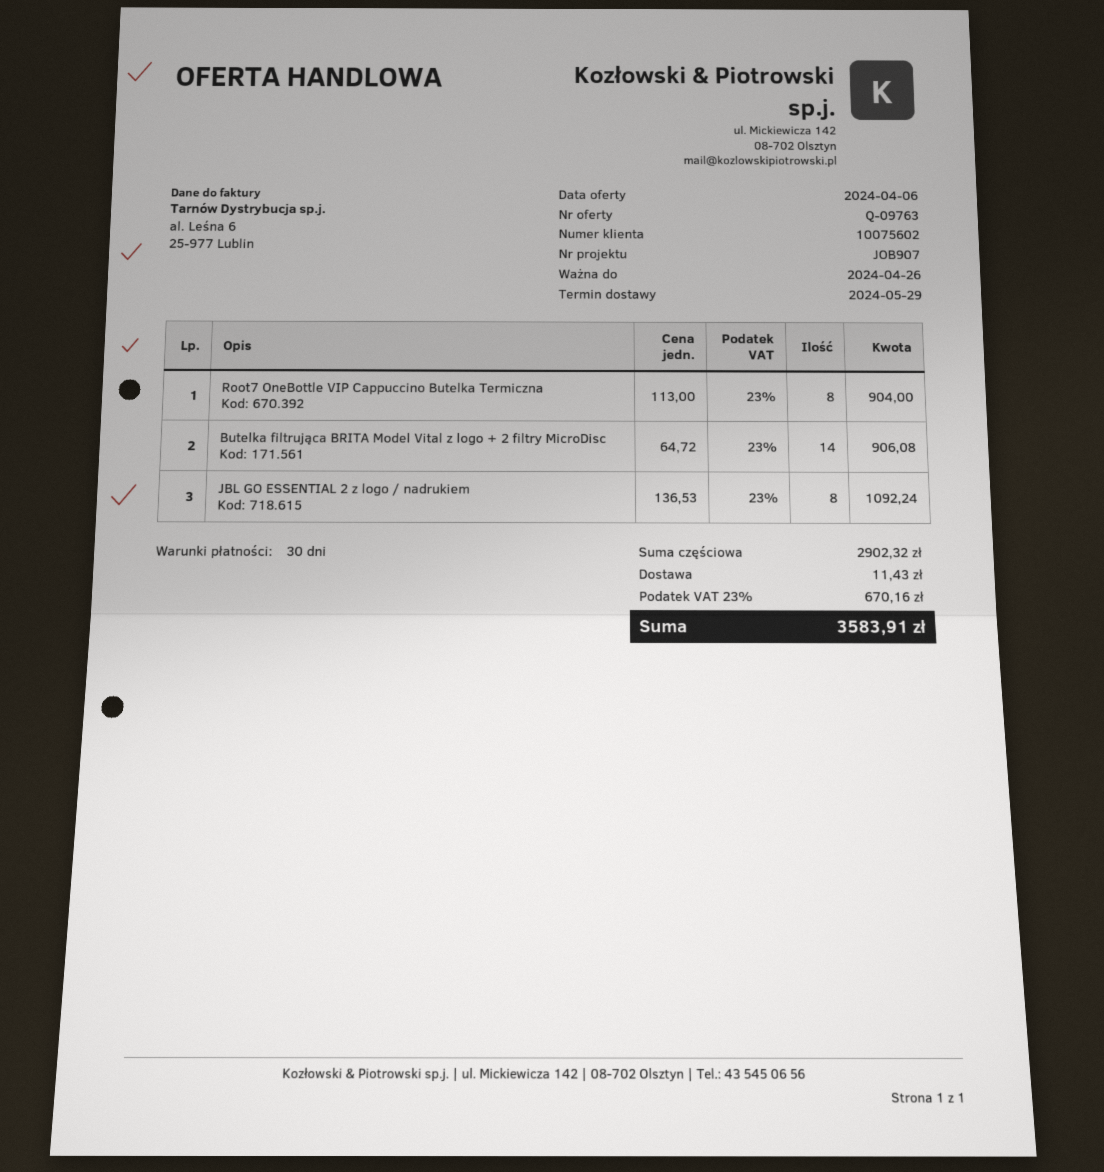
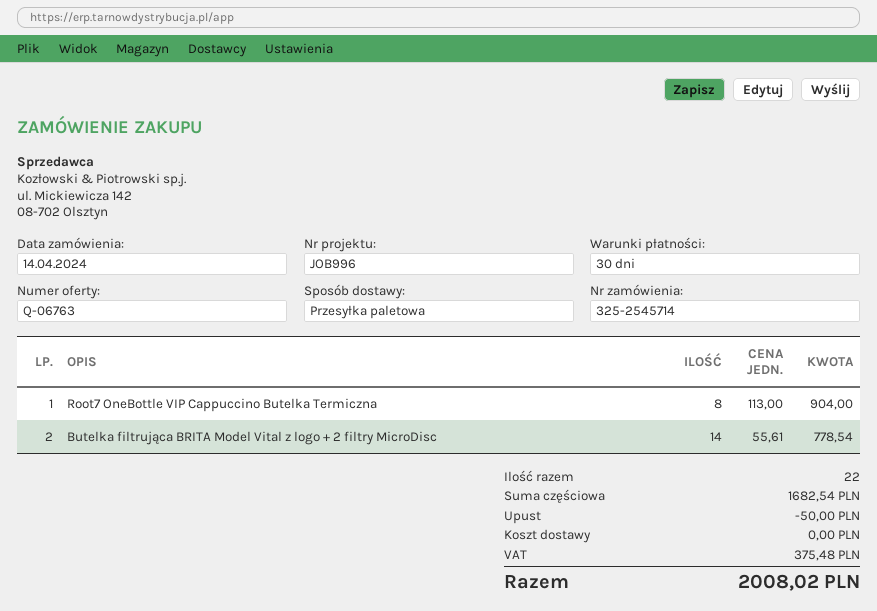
quote number: Q-09763 -> Q-06763
reference: JOB907 -> JOB996
Butelka filtrująca BRITA Model Vital z logo + 2 filtry MicroDisc: 14 x 64.72 = 906.08 -> 14 x 55.61 = 778.54
JBL GO ESSENTIAL 2 z logo / nadrukiem: 8 x 136.53 = 1092.24 -> none
subtotal: 2902.32 -> 1682.54
discount: none -> 50.00
shipping: 11.43 -> 0.00
tax: 670.16 -> 375.48
total: 3583.91 -> 2008.02

